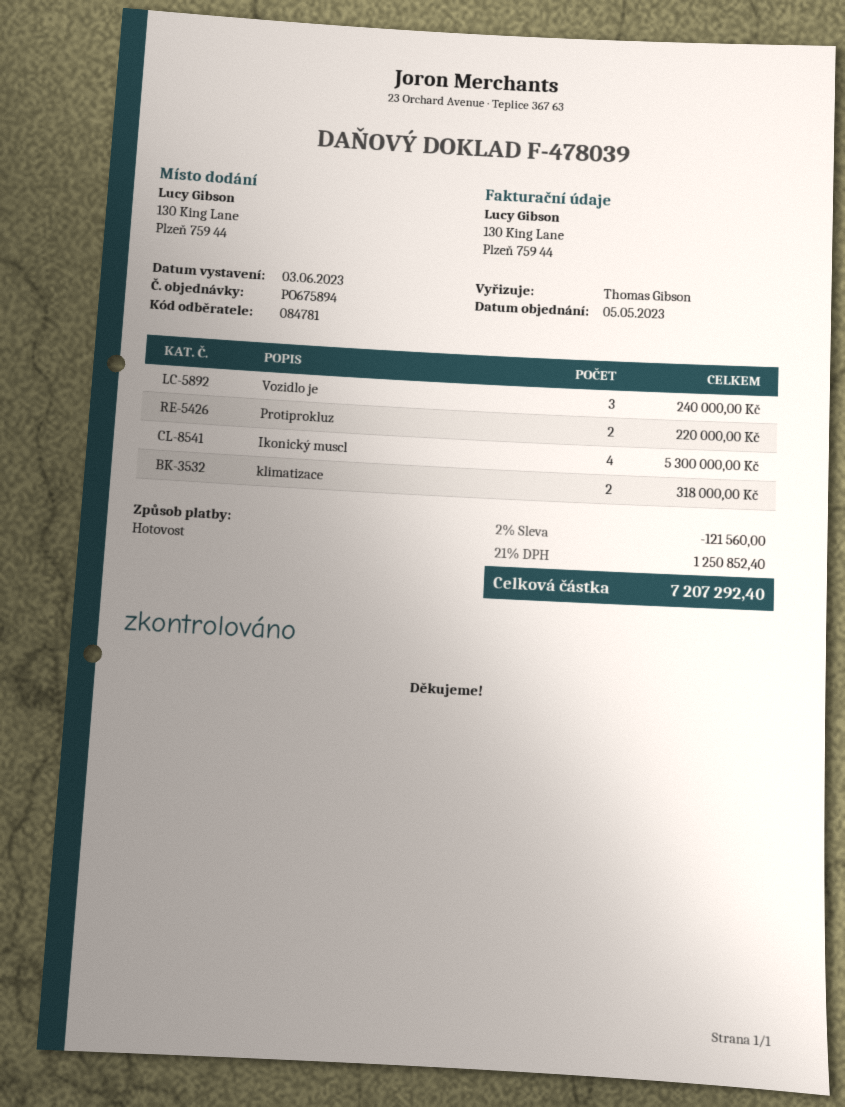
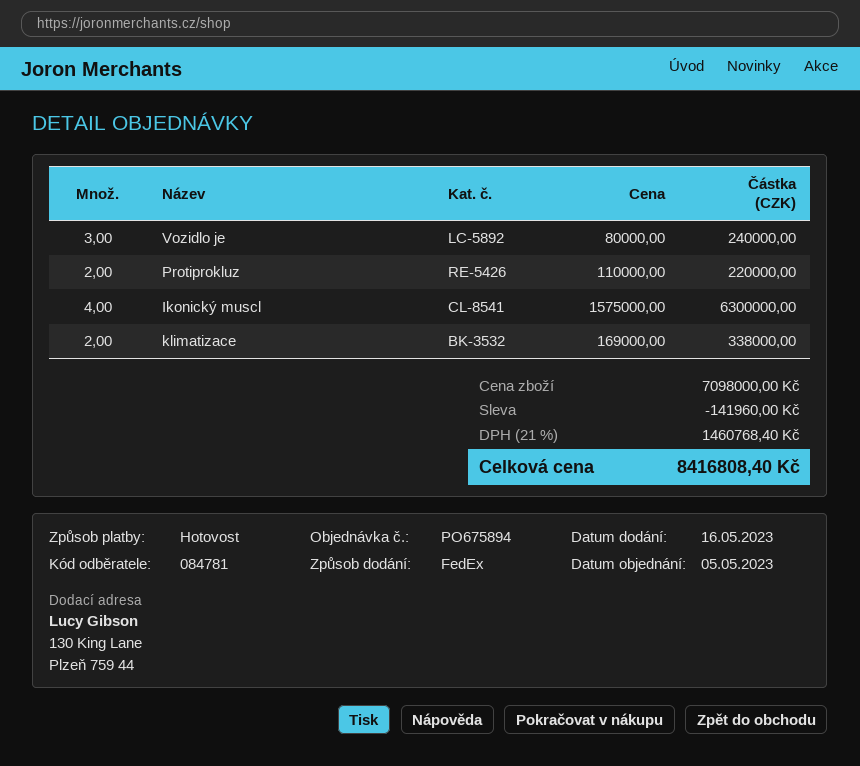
Ikonický muscl: 4 for 5300000.00 -> 4 for 6300000.00
klimatizace: 2 for 318000.00 -> 2 for 338000.00
discount: 121560.00 -> 141960.00
tax: 21% = 1250852.40 -> 21% = 1460768.40
total: 7207292.40 -> 8416808.40

